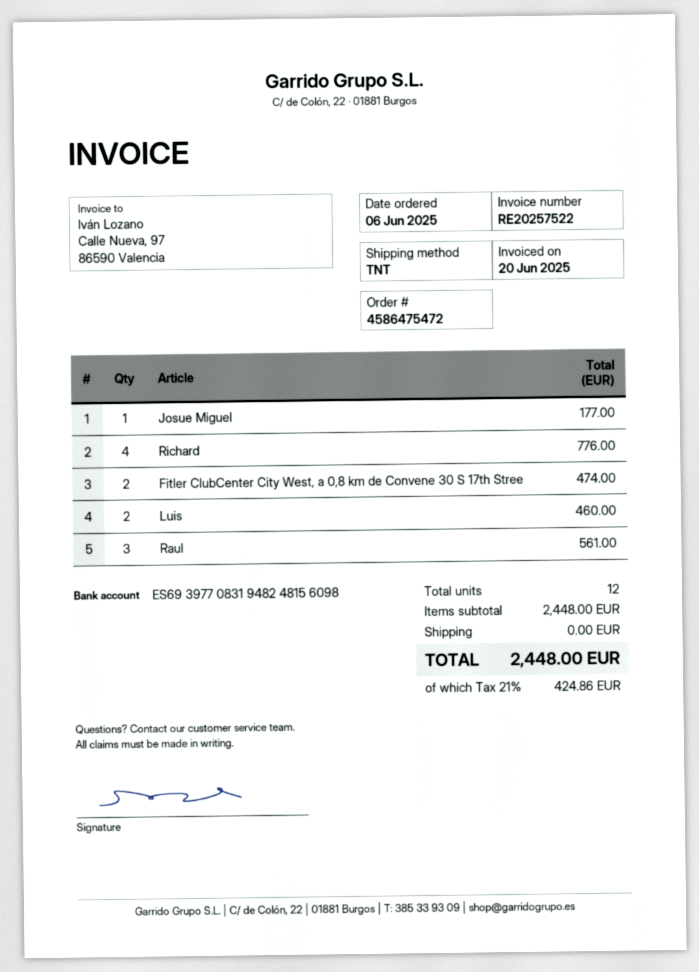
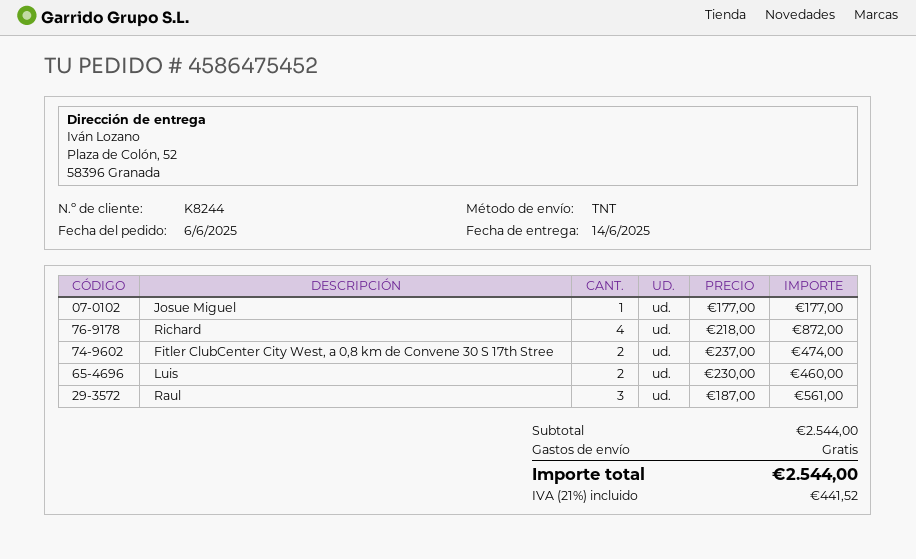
order number: 4586475472 -> 4586475452
Richard: 4 for 776.00 -> 4 for 872.00
subtotal: 2448.00 -> 2544.00
tax: 21% = 424.86 -> 21% = 441.52
total: 2448.00 -> 2544.00

